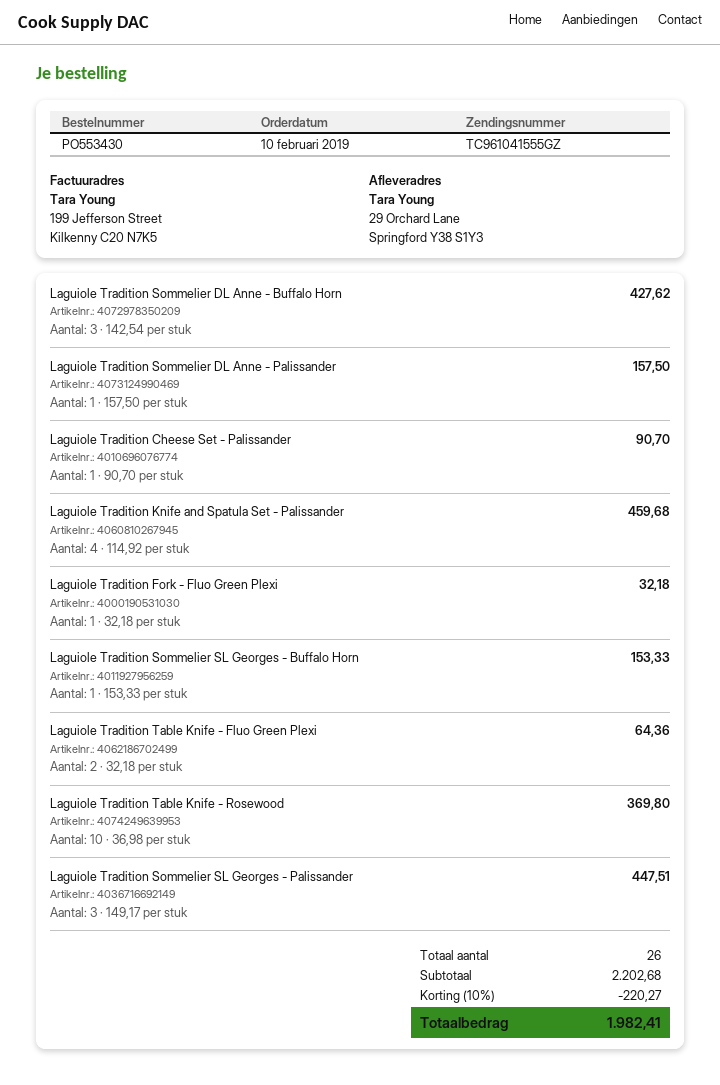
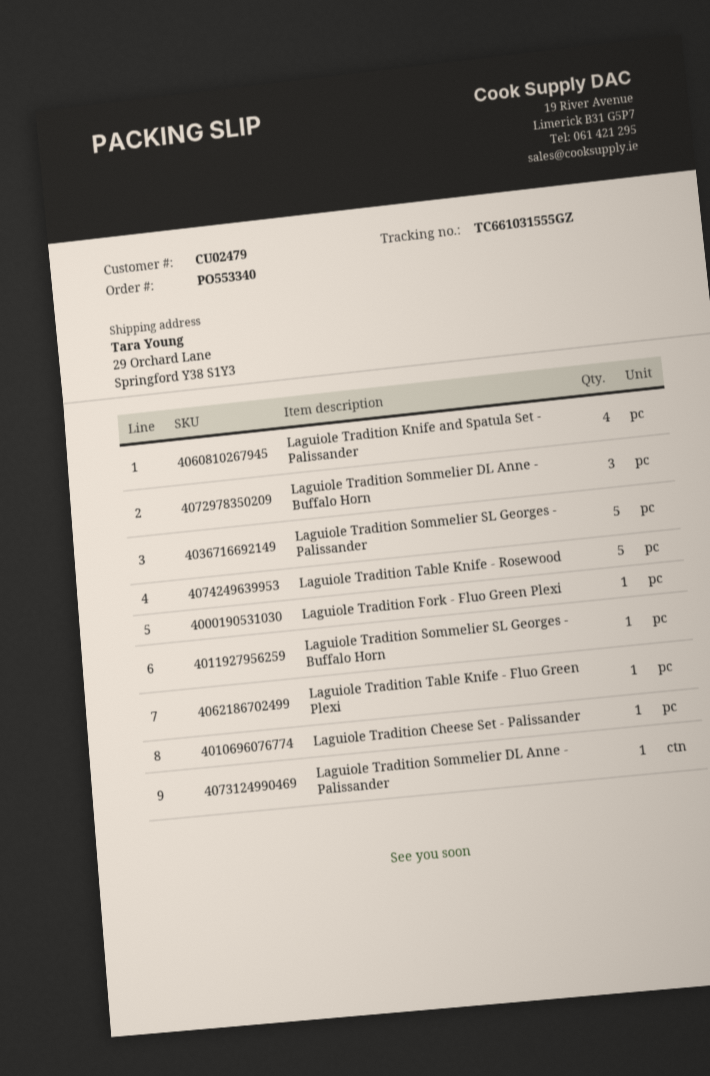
order number: PO553430 -> PO553340
tracking number: TC961041555GZ -> TC661031555GZ
Laguiole Tradition Table Knife - Fluo Green Plexi: 2 -> 1
Laguiole Tradition Table Knife - Rosewood: 10 -> 5
Laguiole Tradition Sommelier SL Georges - Palissander: 3 -> 5

